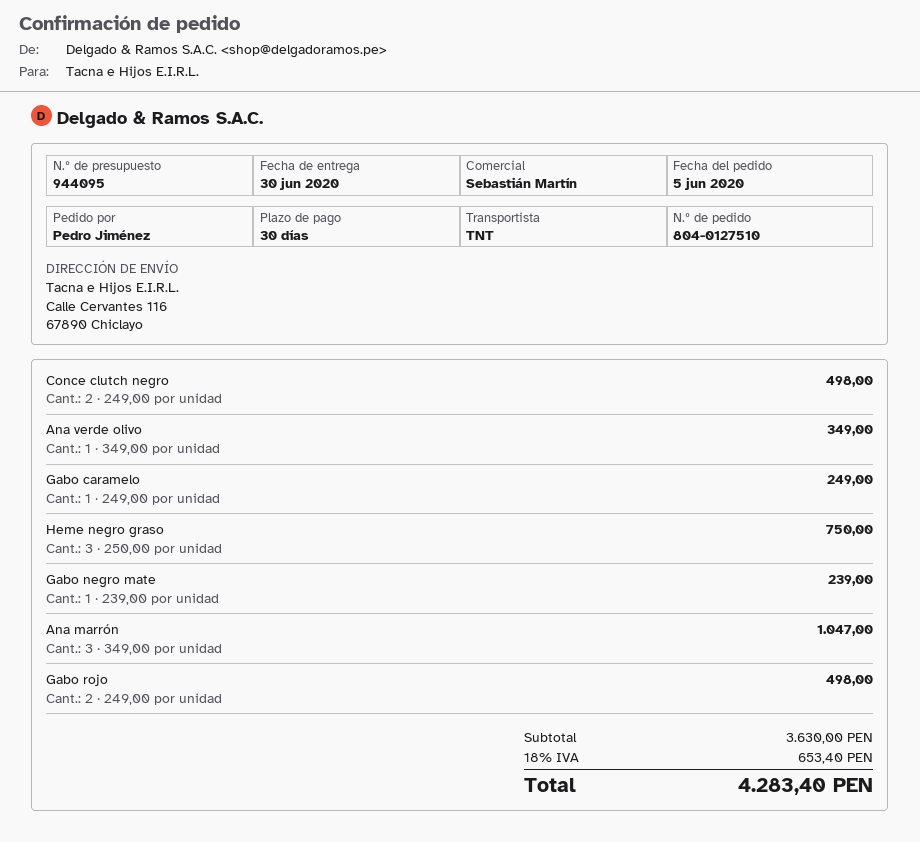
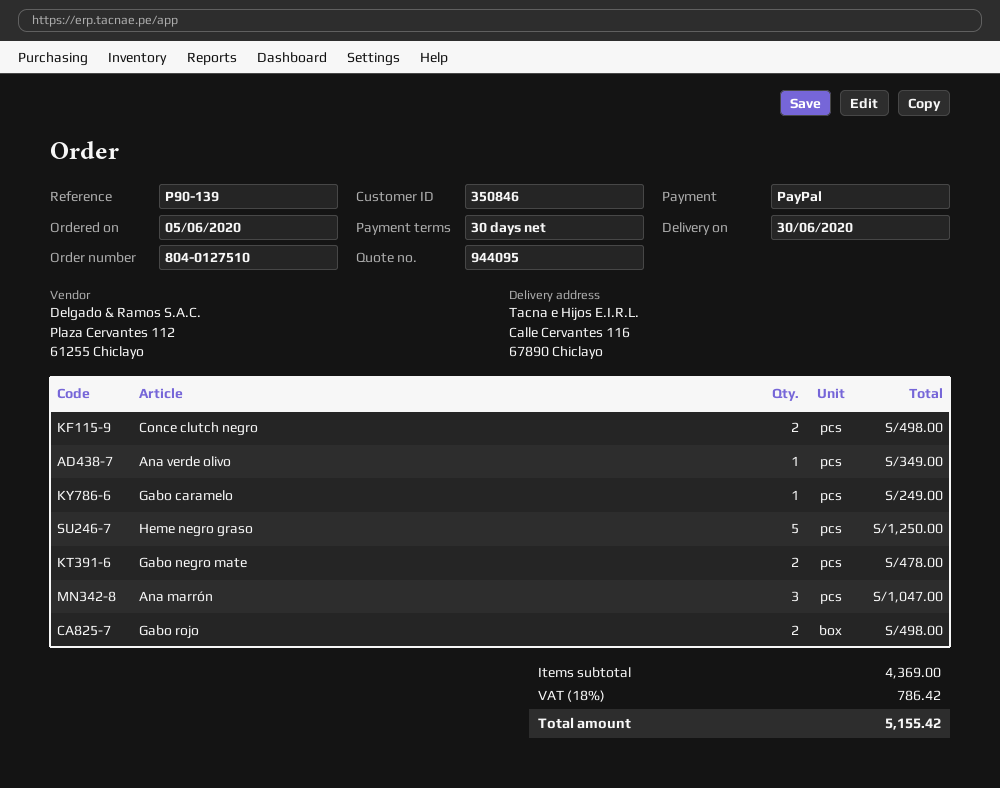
Heme negro graso: 3 for 750.00 -> 5 for 1250.00
Gabo negro mate: 1 for 239.00 -> 2 for 478.00
subtotal: 3630.00 -> 4369.00
tax: 18% = 653.40 -> 18% = 786.42
total: 4283.40 -> 5155.42

